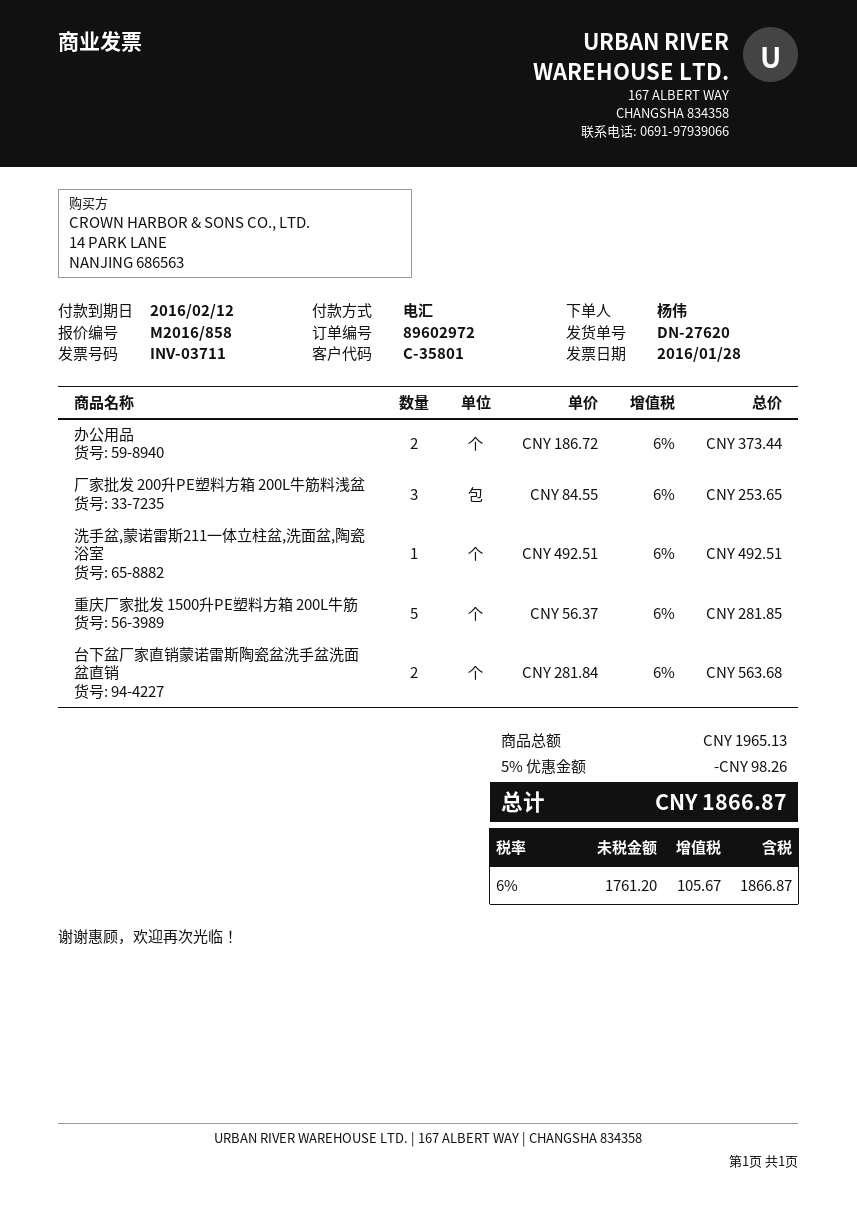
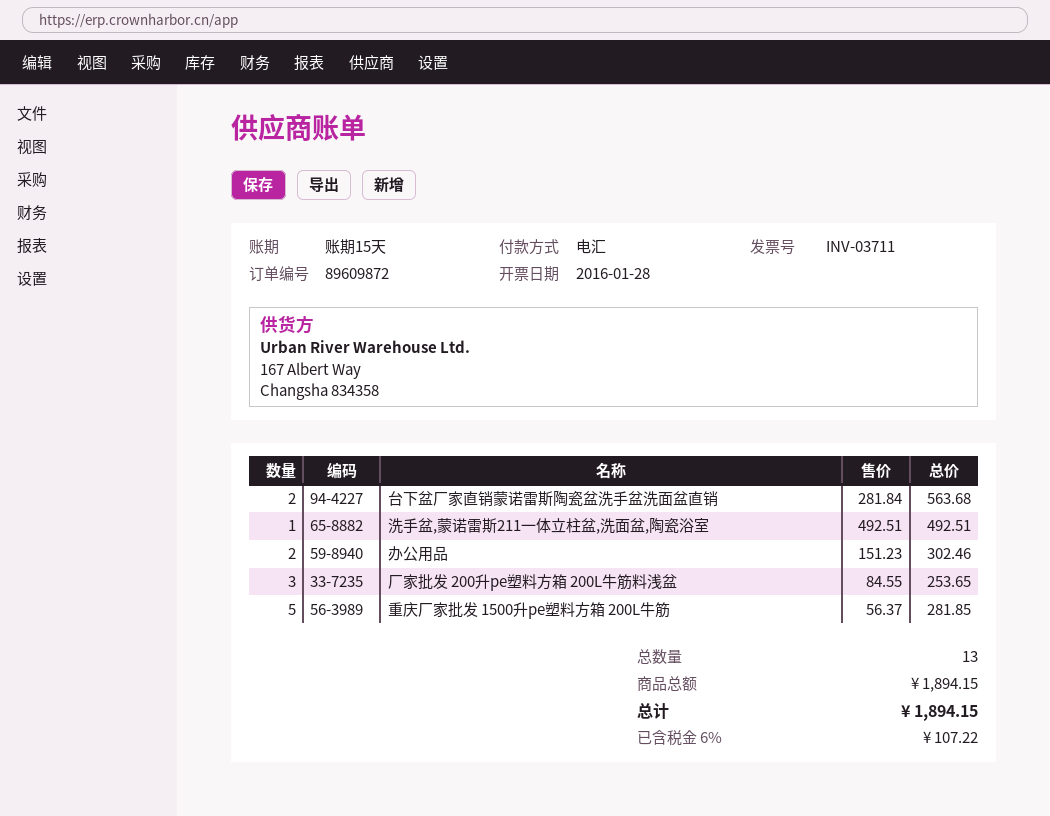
order number: 89602972 -> 89609872
办公用品: 2 x 186.72 = 373.44 -> 2 x 151.23 = 302.46
subtotal: 1965.13 -> 1894.15
discount: 5% = 98.26 -> none
tax: 6% = 105.67 -> 6% = 107.22
total: 1866.87 -> 1894.15

